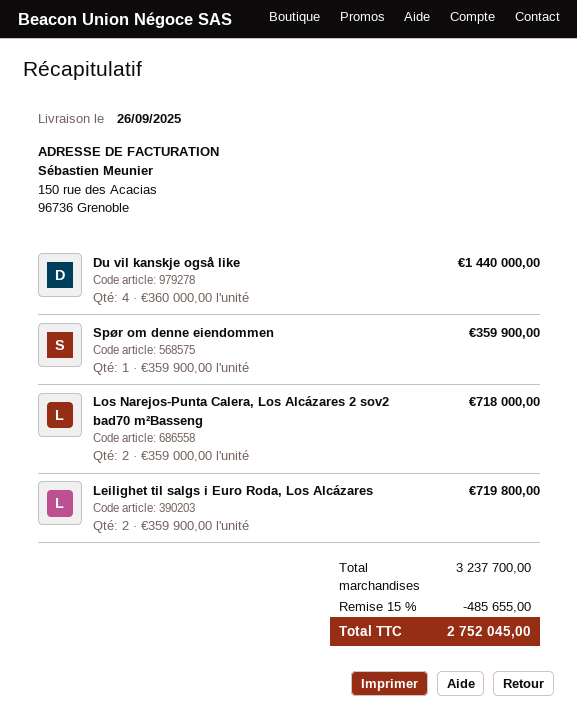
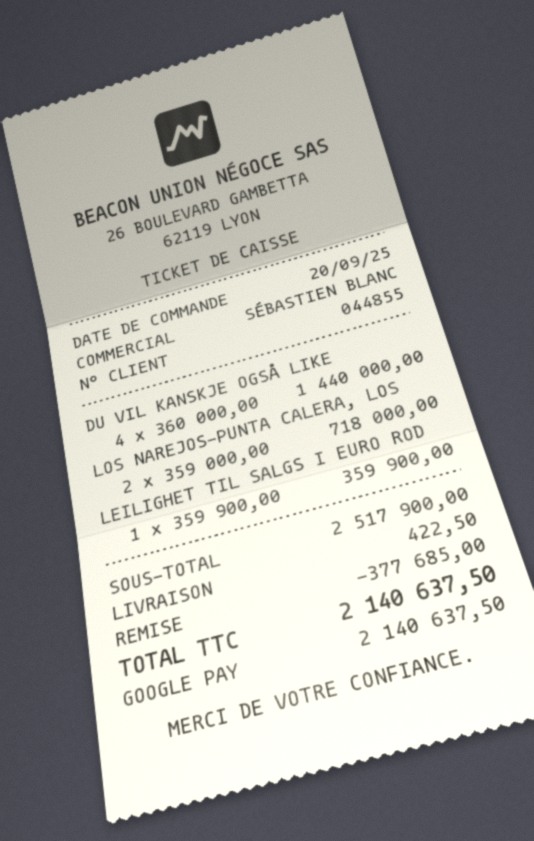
Spør om denne eiendommen: 1 x 359900.00 = 359900.00 -> none
Leilighet til salgs i Euro Roda, Los Alcázares: 2 x 359900.00 = 719800.00 -> 1 x 359900.00 = 359900.00
subtotal: 3237700.00 -> 2517900.00
discount: 485655.00 -> 377685.00
shipping: none -> 422.50
total: 2752045.00 -> 2140637.50

